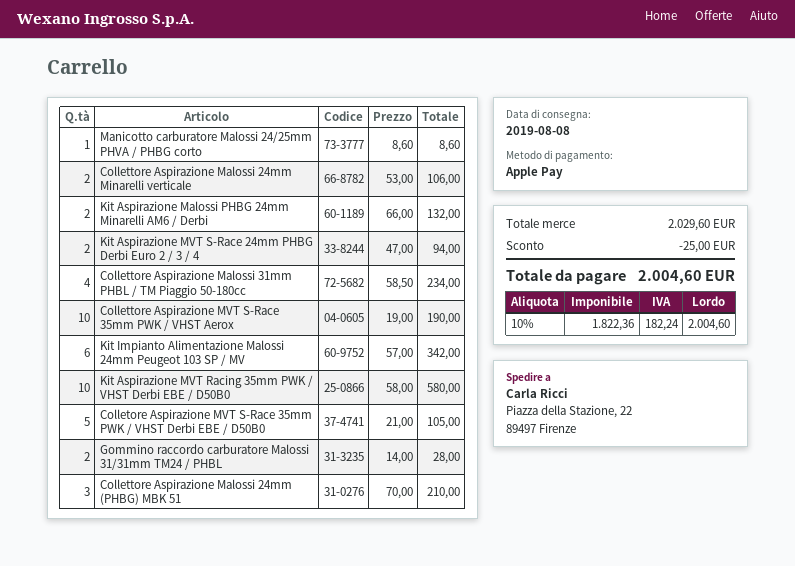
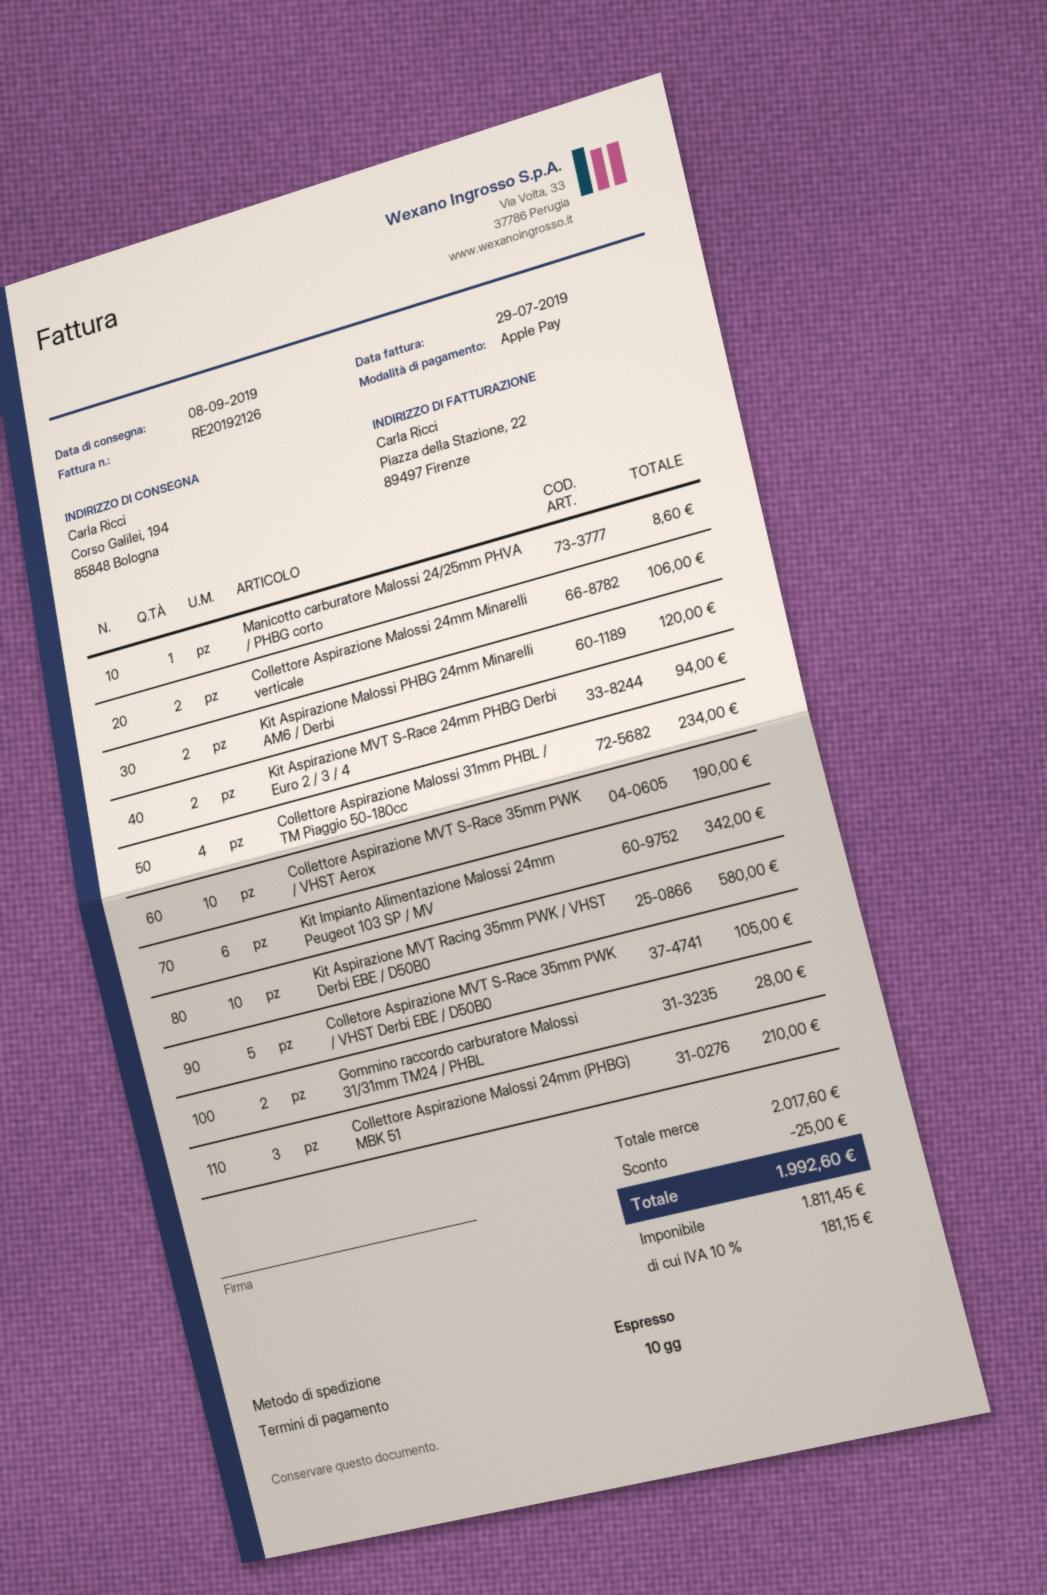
delivery date: 2019-08-08 -> 2019-09-08
ship to: Piazza della Stazione, 22, 89497 Firenze -> Corso Galilei, 194, 85848 Bologna
Kit Aspirazione Malossi PHBG 24mm Minarelli AM6 / Derbi: 2 for 132.00 -> 2 for 120.00
subtotal: 2029.60 -> 2017.60
net: 1822.36 -> 1811.45
tax: 10% = 182.24 -> 10% = 181.15
total: 2004.60 -> 1992.60

